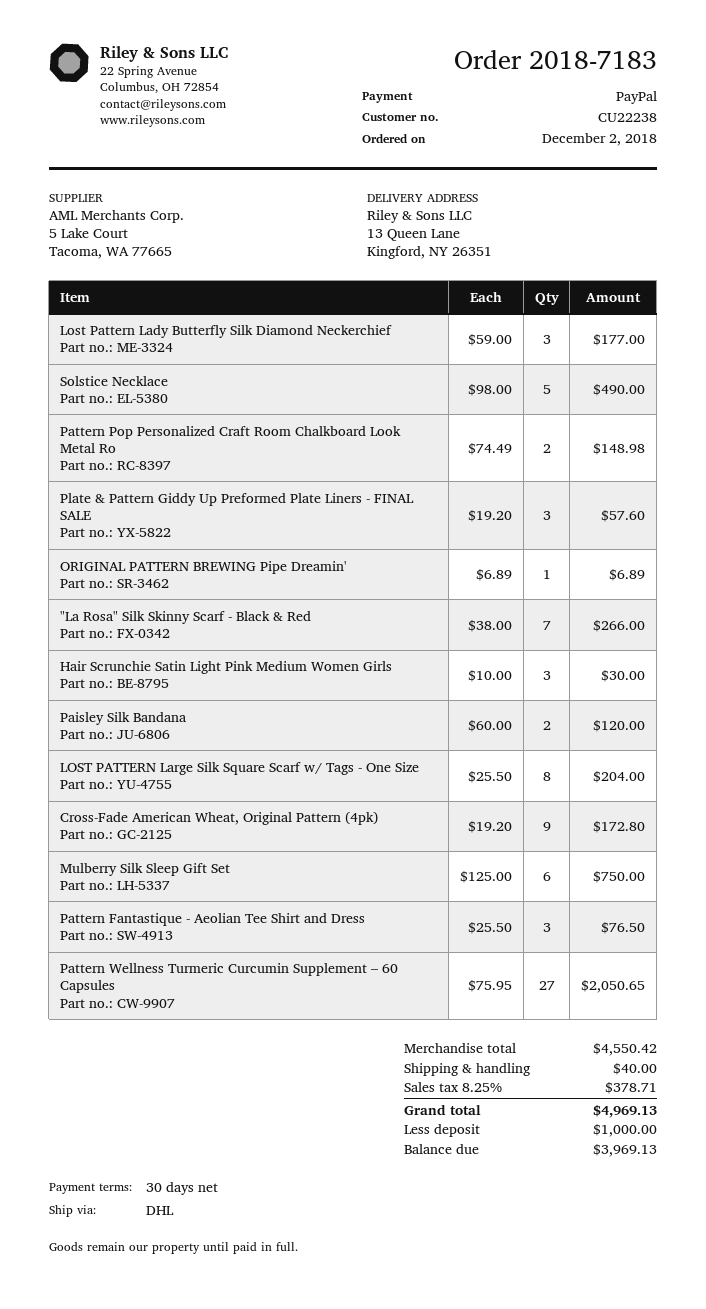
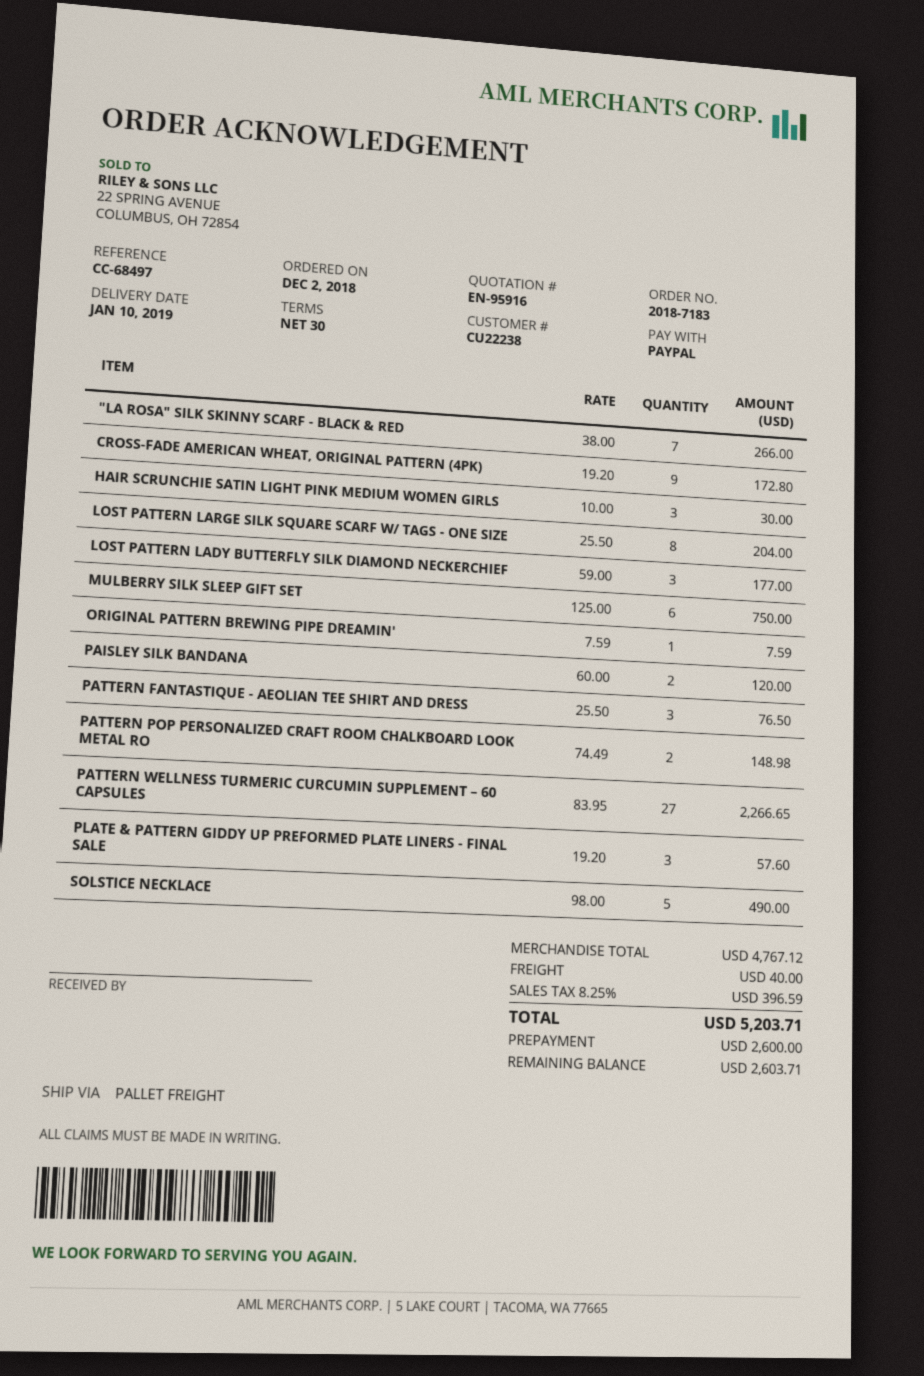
shipping method: DHL -> pallet freight
ORIGINAL PATTERN BREWING Pipe Dreamin': 1 x 6.89 = 6.89 -> 1 x 7.59 = 7.59
Pattern Wellness Turmeric Curcumin Supplement – 60 Capsules: 27 x 75.95 = 2050.65 -> 27 x 83.95 = 2266.65
subtotal: 4550.42 -> 4767.12
tax: 8.25% = 378.71 -> 8.25% = 396.59
total: 4969.13 -> 5203.71
deposit: 1000.00 -> 2600.00
balance: 3969.13 -> 2603.71

